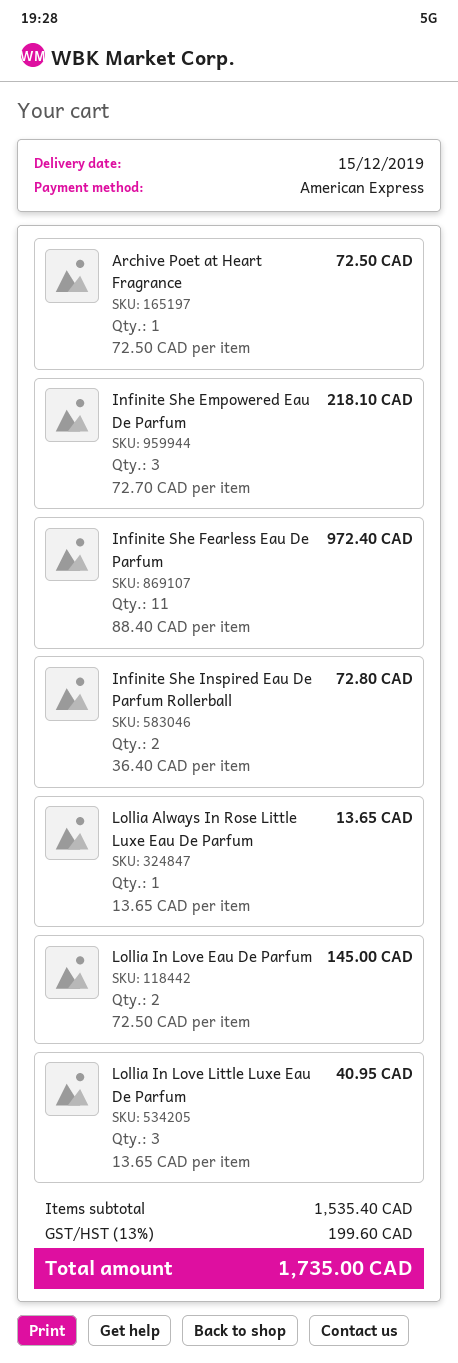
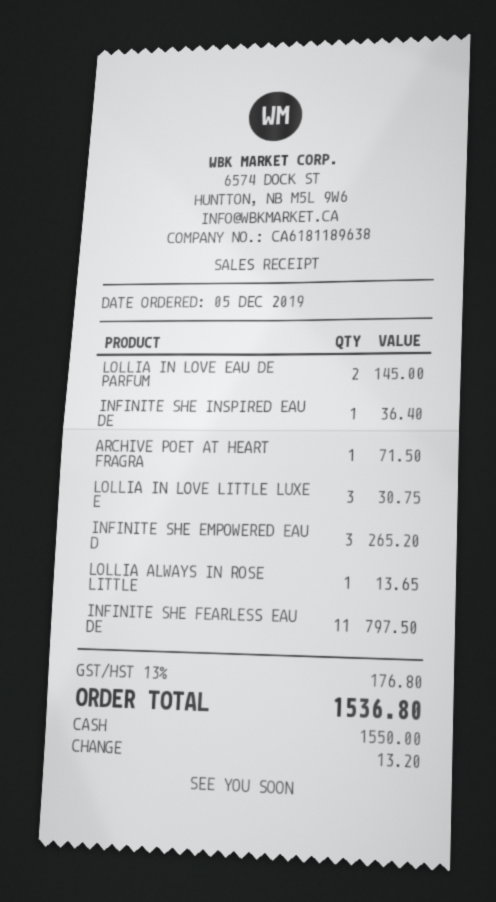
payment method: American Express -> cash
Archive Poet at Heart Fragrance: 1 for 72.50 -> 1 for 71.50
Infinite She Empowered Eau De Parfum: 3 for 218.10 -> 3 for 265.20
Infinite She Fearless Eau De Parfum: 11 for 972.40 -> 11 for 797.50
Infinite She Inspired Eau De Parfum Rollerball: 2 for 72.80 -> 1 for 36.40
Lollia In Love Little Luxe Eau De Parfum: 3 for 40.95 -> 3 for 30.75
tax: 13% = 199.60 -> 13% = 176.80
total: 1735.00 -> 1536.80

